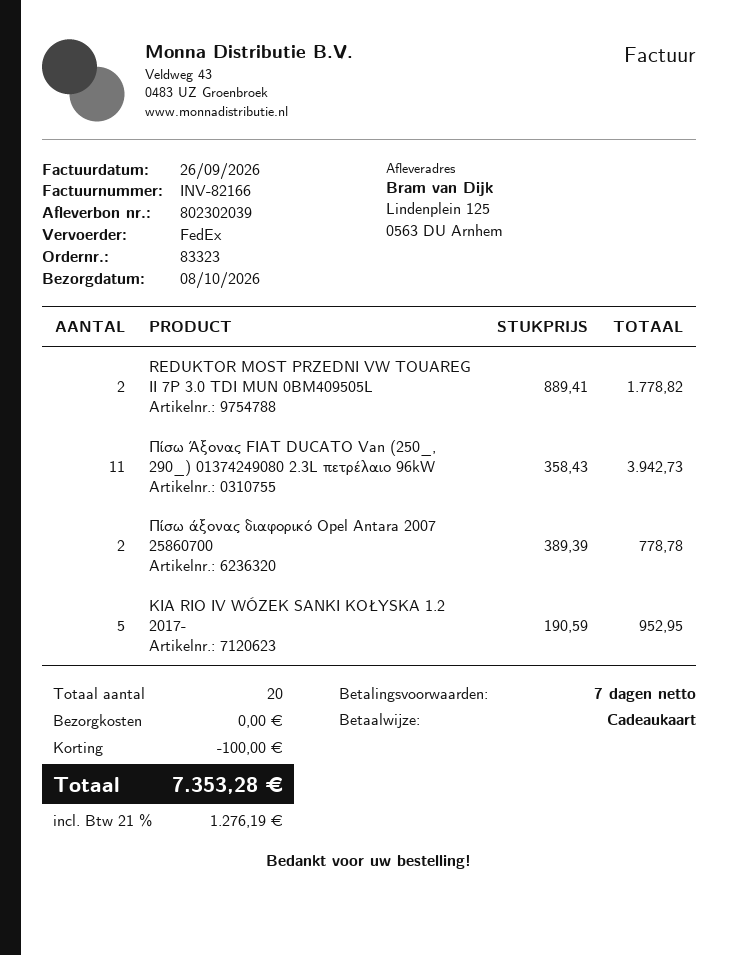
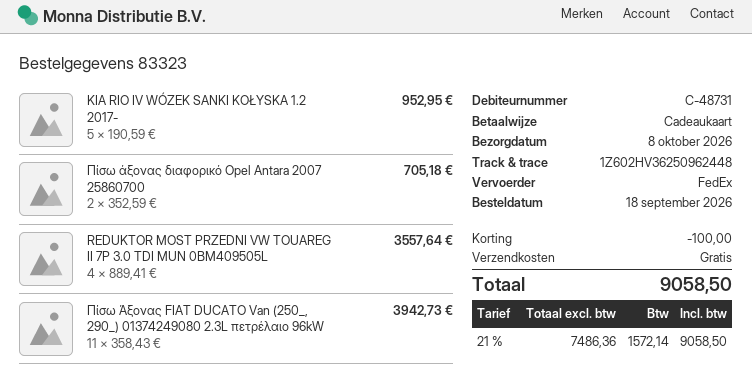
REDUKTOR MOST PRZEDNI VW TOUAREG II 7P 3.0 TDI MUN 0BM409505L: 2 x 889.41 = 1778.82 -> 4 x 889.41 = 3557.64
Πίσω άξονας διαφορικό Opel Antara 2007 25860700: 2 x 389.39 = 778.78 -> 2 x 352.59 = 705.18
tax: 21% = 1276.19 -> 21% = 1572.14
total: 7353.28 -> 9058.50

